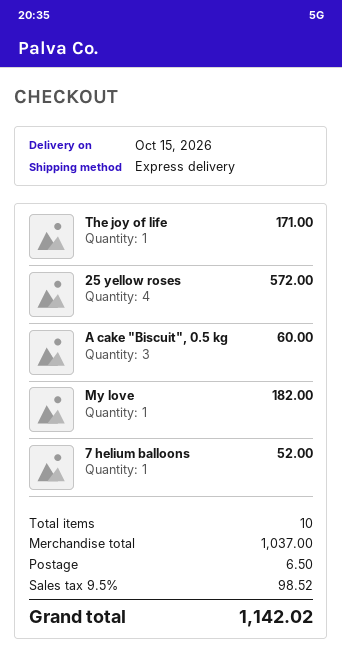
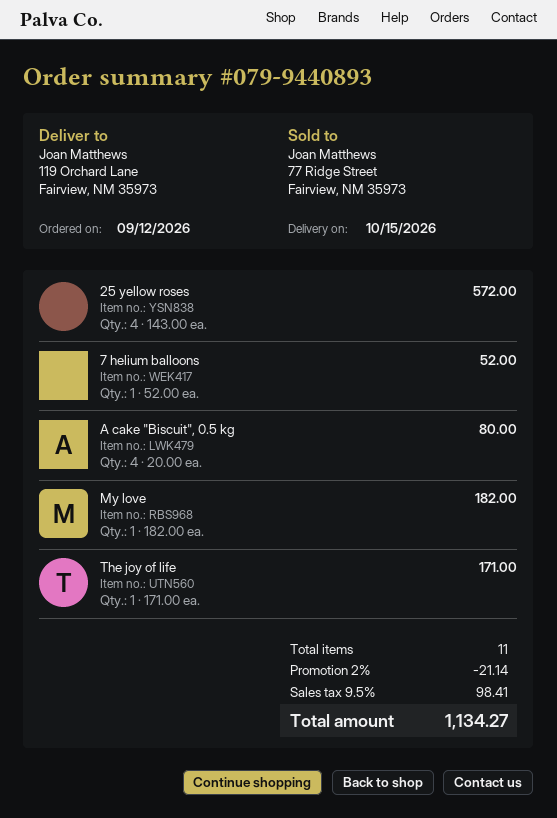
A cake "Biscuit", 0.5 kg: 3 for 60.00 -> 4 for 80.00
total quantity: 10 -> 11
discount: none -> 2% = 21.14
shipping: 6.50 -> none
tax: 9.5% = 98.52 -> 9.5% = 98.41
total: 1142.02 -> 1134.27

